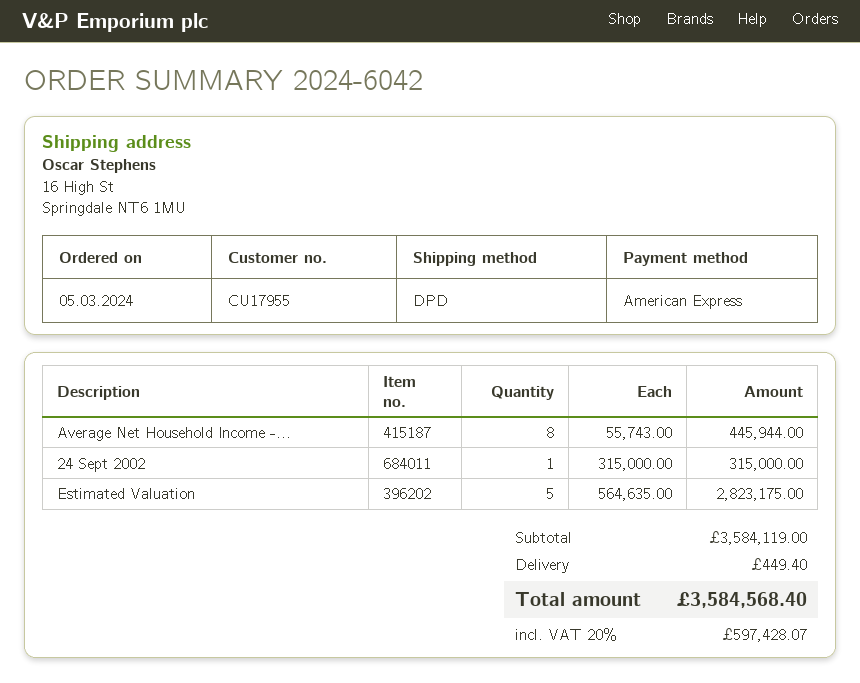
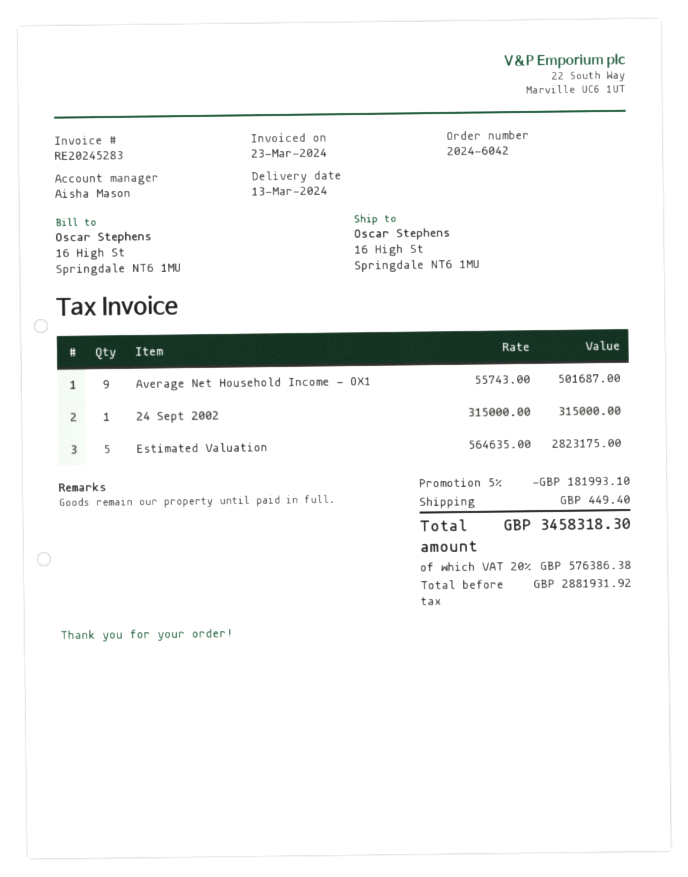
Average Net Household Income -...: 8 x 55743.00 = 445944.00 -> 9 x 55743.00 = 501687.00
discount: none -> 5% = 181993.10
tax: 20% = 597428.07 -> 20% = 576386.38
total: 3584568.40 -> 3458318.30

